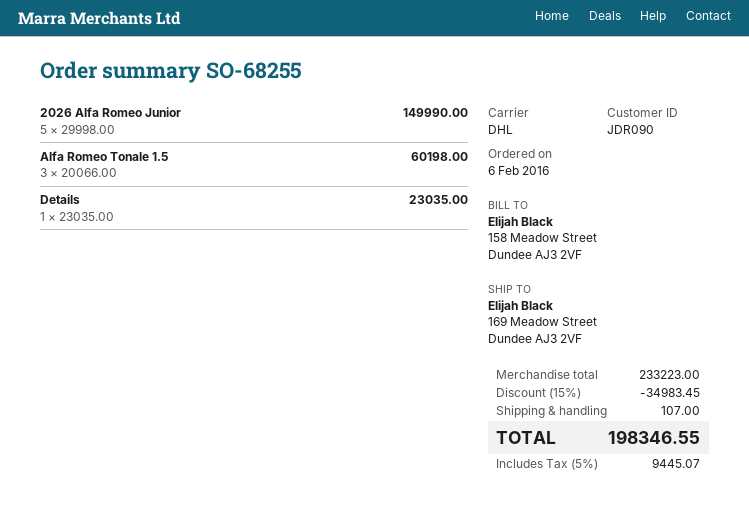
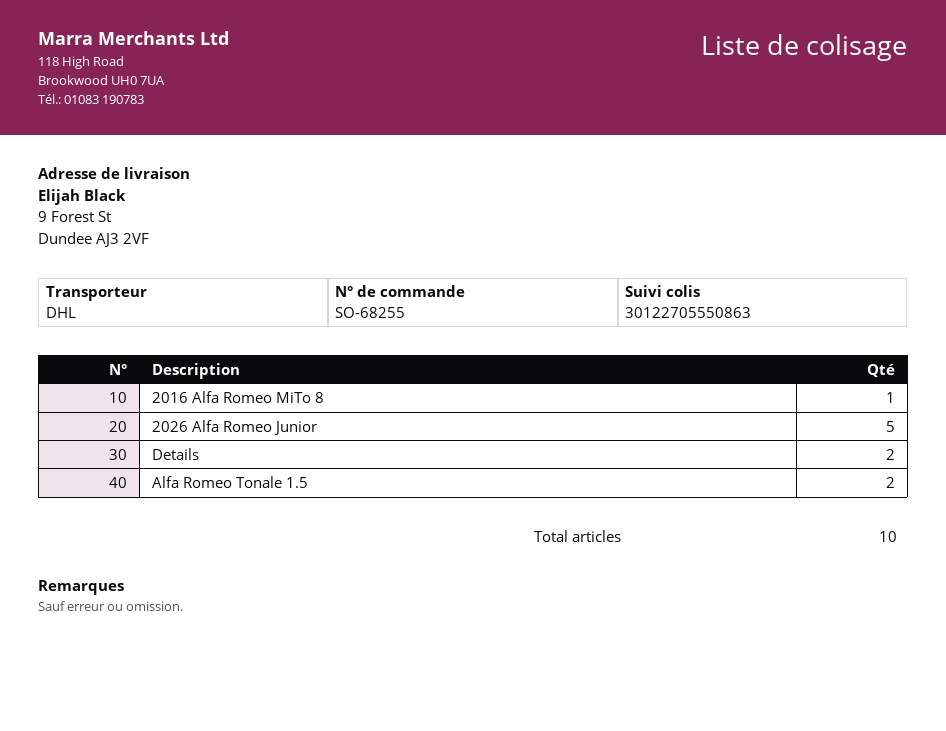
ship to: 169 Meadow Street, Dundee AJ3 2VF -> 9 Forest St, Dundee AJ3 2VF
Alfa Romeo Tonale 1.5: 3 -> 2
Details: 1 -> 2
2016 Alfa Romeo MiTo 8: none -> 1

